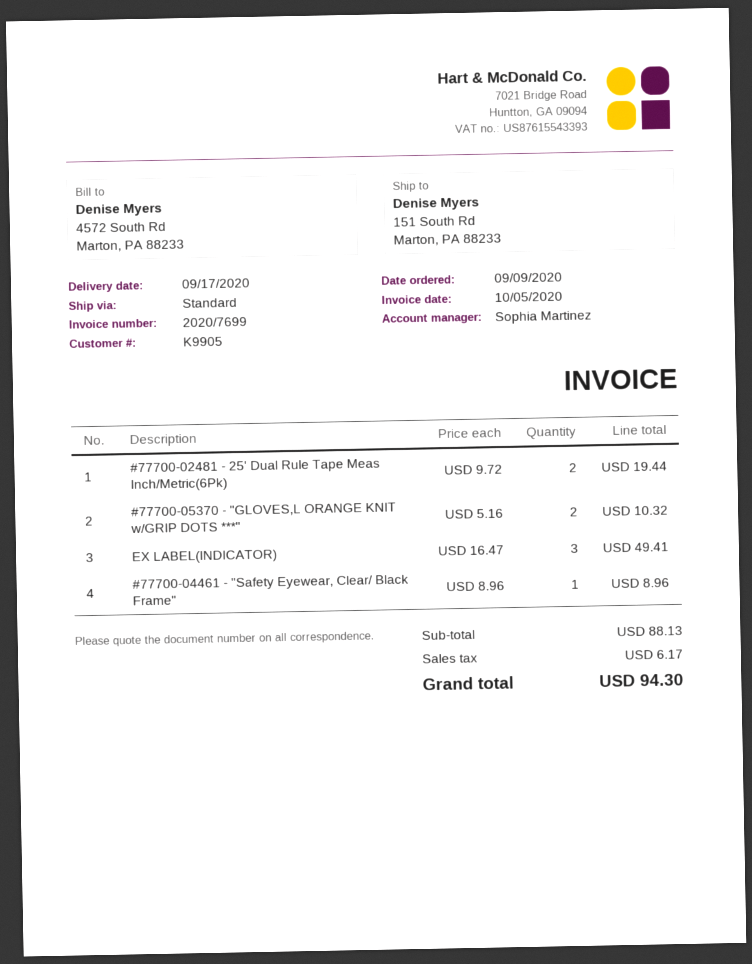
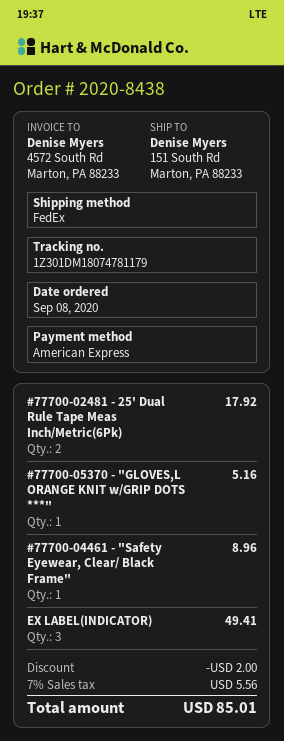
order date: 2020-09-09 -> 2020-09-08
shipping method: standard -> FedEx
#77700-02481 - 25' Dual Rule Tape Meas Inch/Metric(6Pk): 2 for 19.44 -> 2 for 17.92
#77700-05370 - "GLOVES,L ORANGE KNIT w/GRIP DOTS ***": 2 for 10.32 -> 1 for 5.16
discount: none -> 2.00
tax: 6.17 -> 5.56
total: 94.30 -> 85.01

